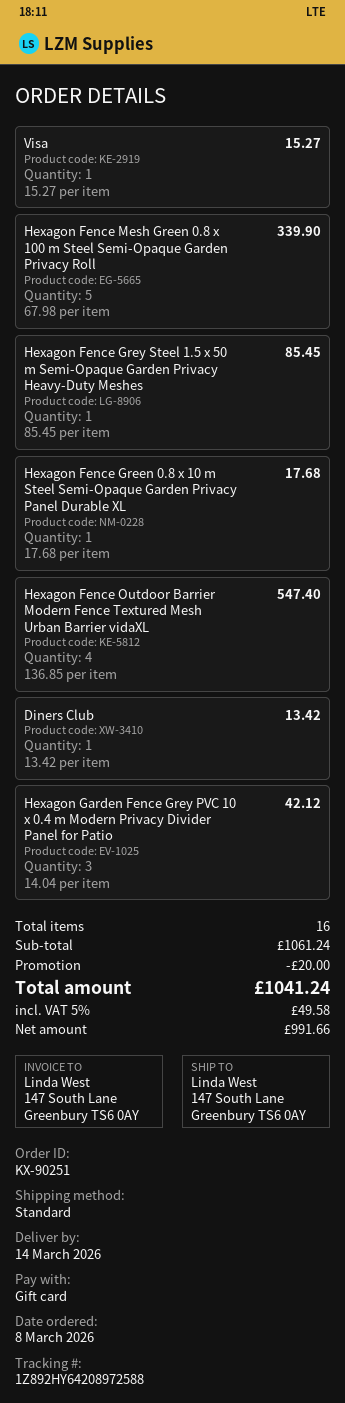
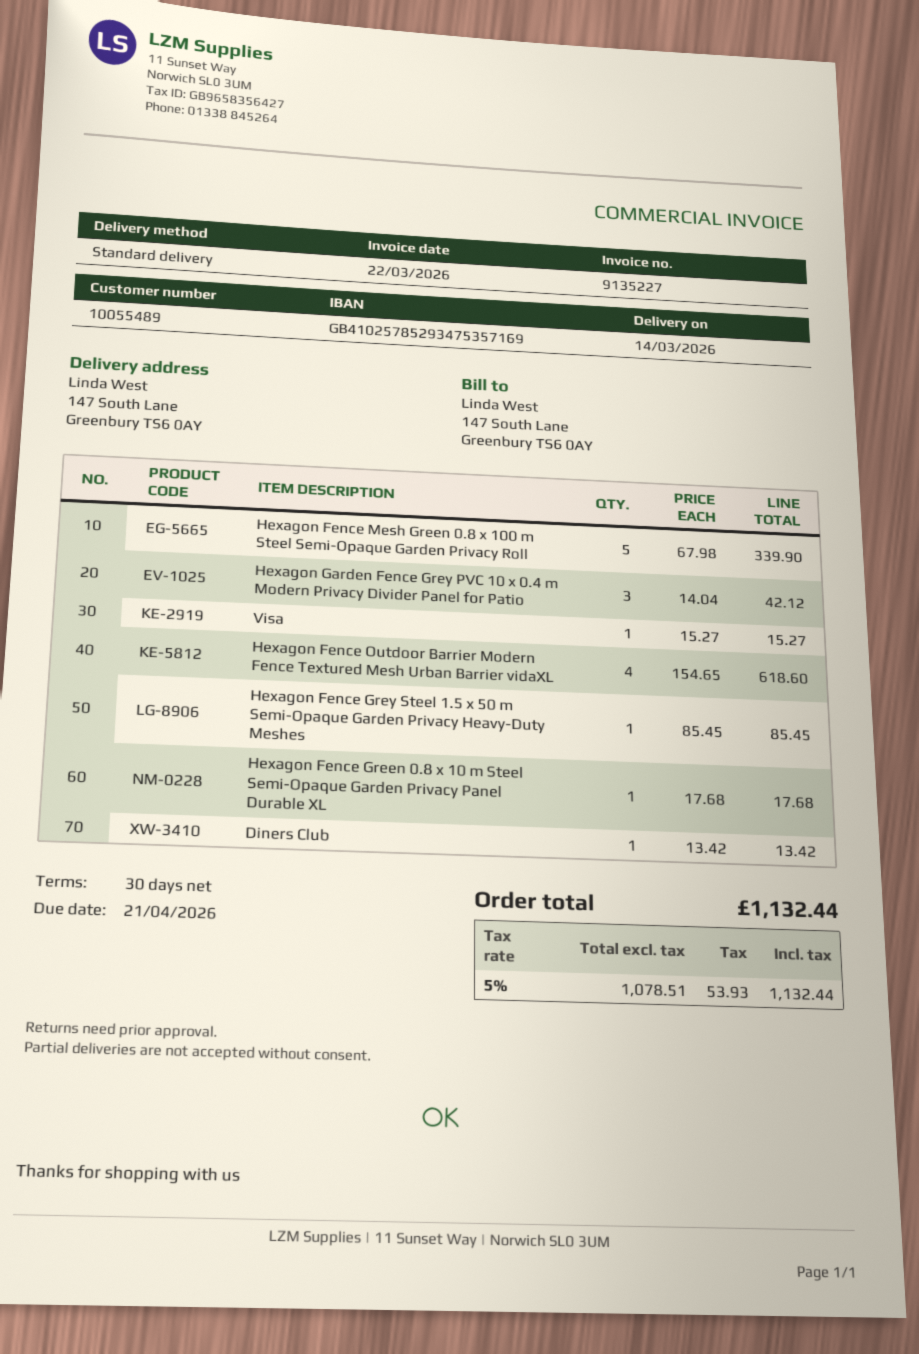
Hexagon Fence Outdoor Barrier Modern Fence Textured Mesh Urban Barrier vidaXL: 4 x 136.85 = 547.40 -> 4 x 154.65 = 618.60
discount: 20.00 -> none
net: 991.66 -> 1078.51
tax: 5% = 49.58 -> 5% = 53.93
total: 1041.24 -> 1132.44

